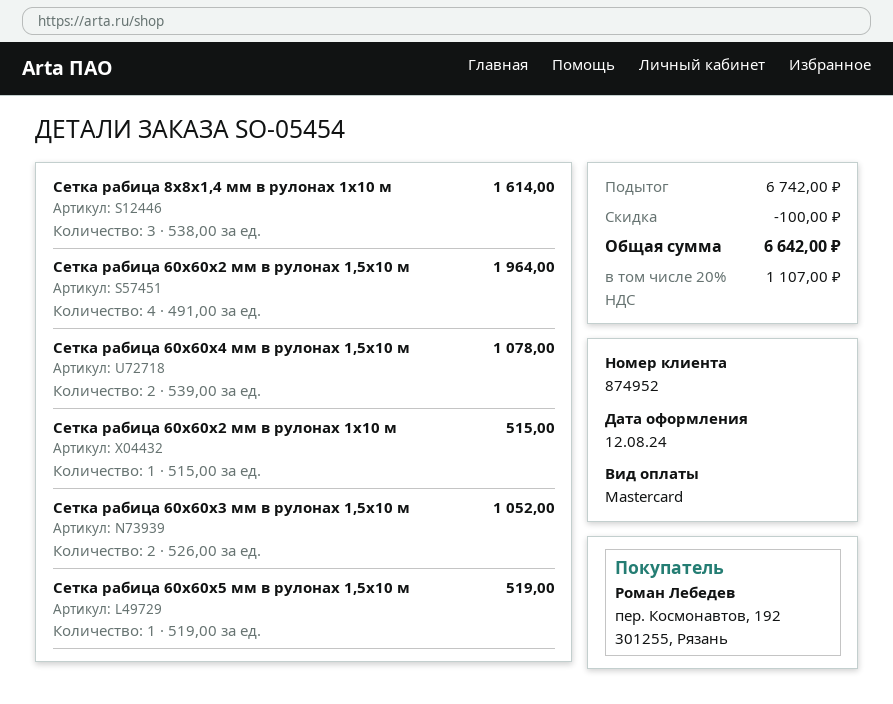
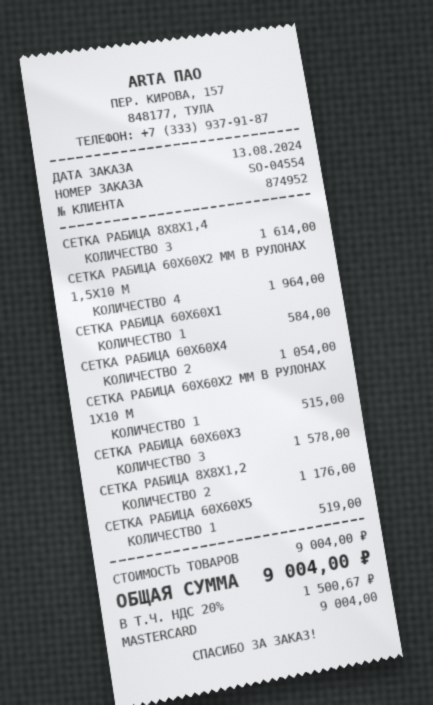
order number: SO-05454 -> SO-04554
order date: 2024-08-12 -> 2024-08-13
Сетка рабица 60х60х4 мм в рулонах 1,5х10 м: 2 for 1078.00 -> 2 for 1054.00
Сетка рабица 60х60х3 мм в рулонах 1,5х10 м: 2 for 1052.00 -> 3 for 1578.00
СЕТКА РАБИЦА 60Х60Х1: none -> 1 for 584.00
СЕТКА РАБИЦА 8Х8Х1,2: none -> 2 for 1176.00
subtotal: 6742.00 -> 9004.00
discount: 100.00 -> none
tax: 20% = 1107.00 -> 20% = 1500.67
total: 6642.00 -> 9004.00

